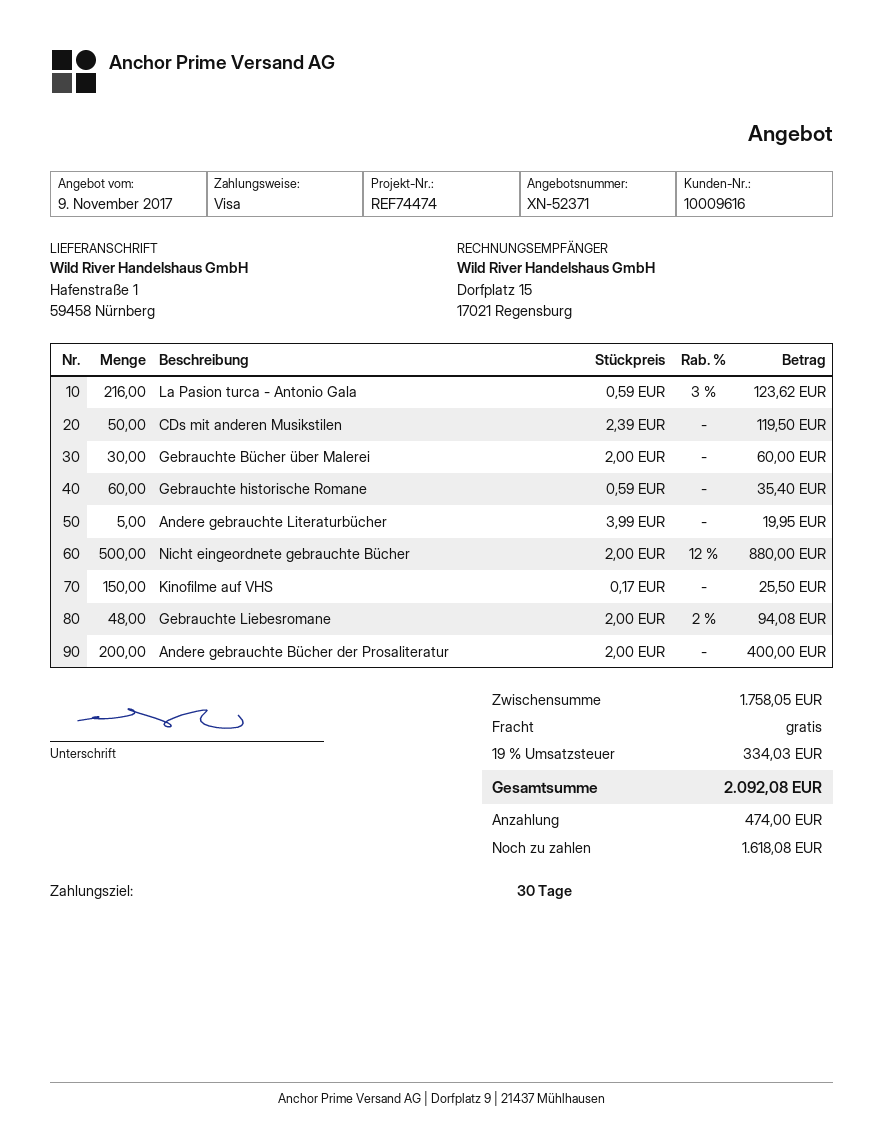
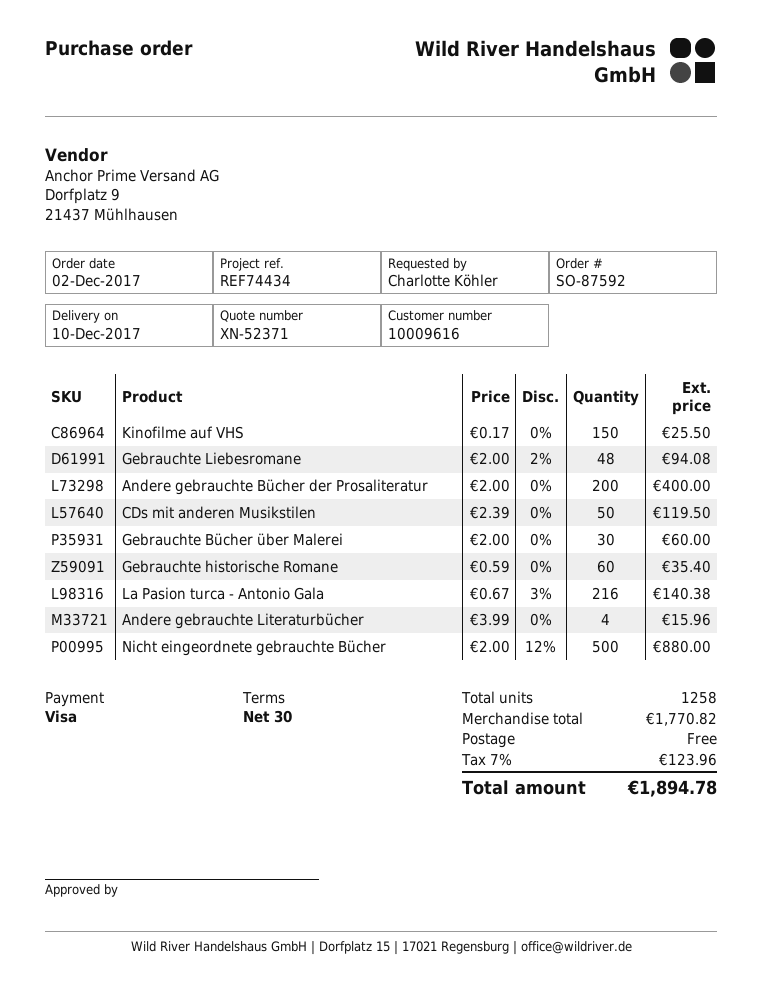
reference: REF74474 -> REF74434
La Pasion turca - Antonio Gala: 216 x 0.59 - 3% = 123.62 -> 216 x 0.67 - 3% = 140.38
Andere gebrauchte Literaturbücher: 5 x 3.99 = 19.95 -> 4 x 3.99 = 15.96
subtotal: 1758.05 -> 1770.82
tax: 19% = 334.03 -> 7% = 123.96
total: 2092.08 -> 1894.78

